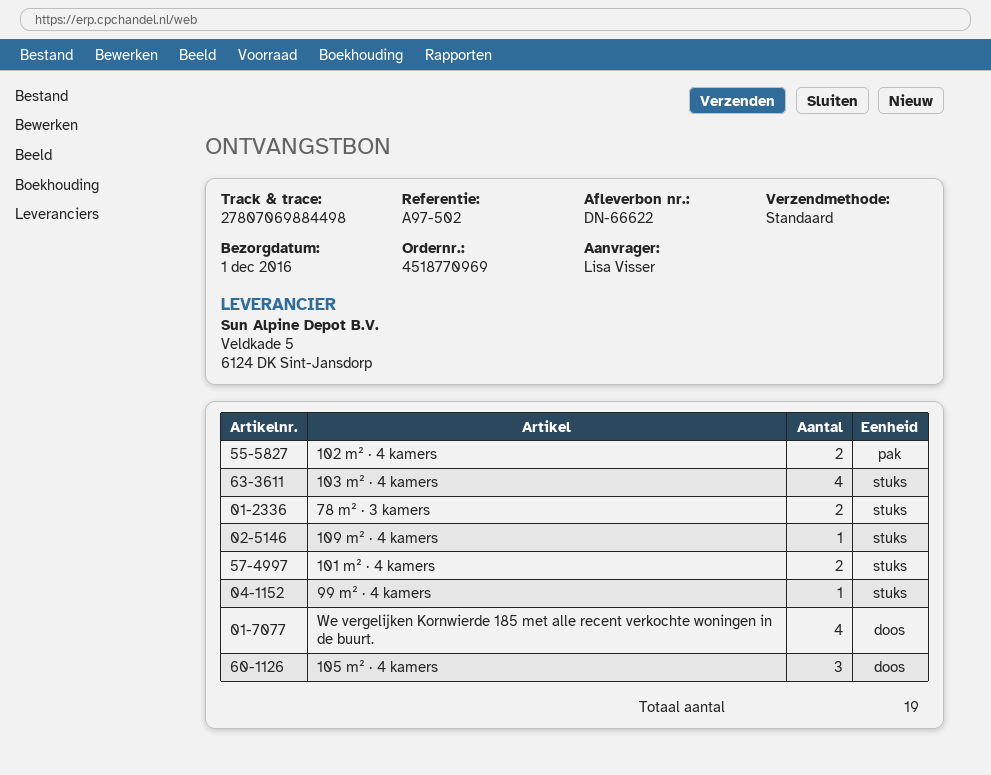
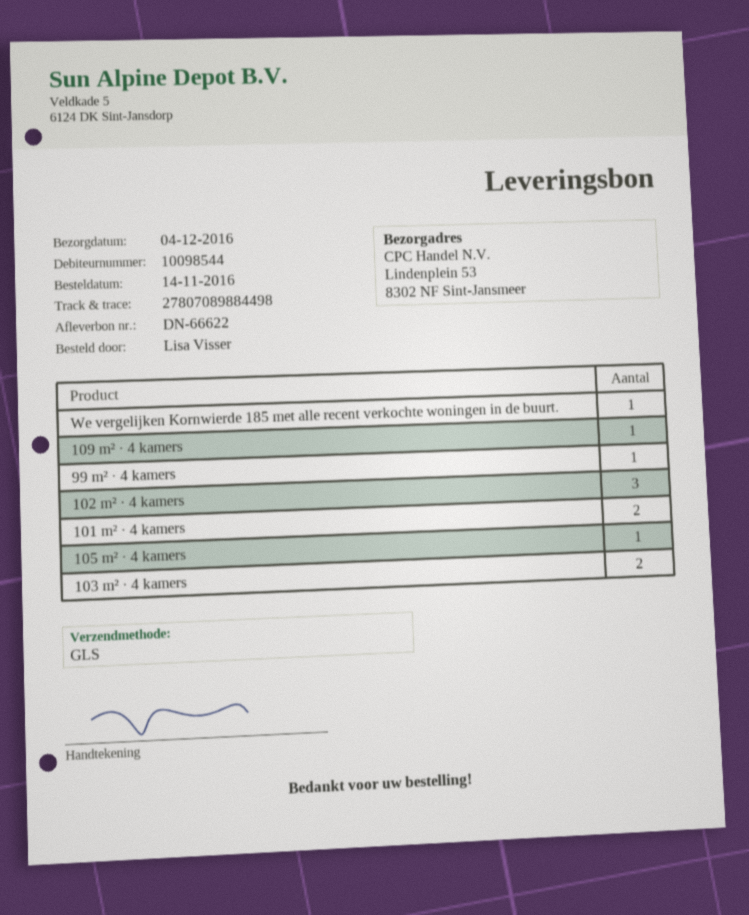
delivery date: 2016-12-01 -> 2016-12-04
shipping method: standard -> GLS
tracking number: 27807069884498 -> 27807089884498
102 m² · 4 kamers: 2 -> 3
103 m² · 4 kamers: 4 -> 2
78 m² · 3 kamers: 2 -> none
We vergelijken Kornwierde 185 met alle recent verkochte woningen in de buurt.: 4 -> 1
105 m² · 4 kamers: 3 -> 1

